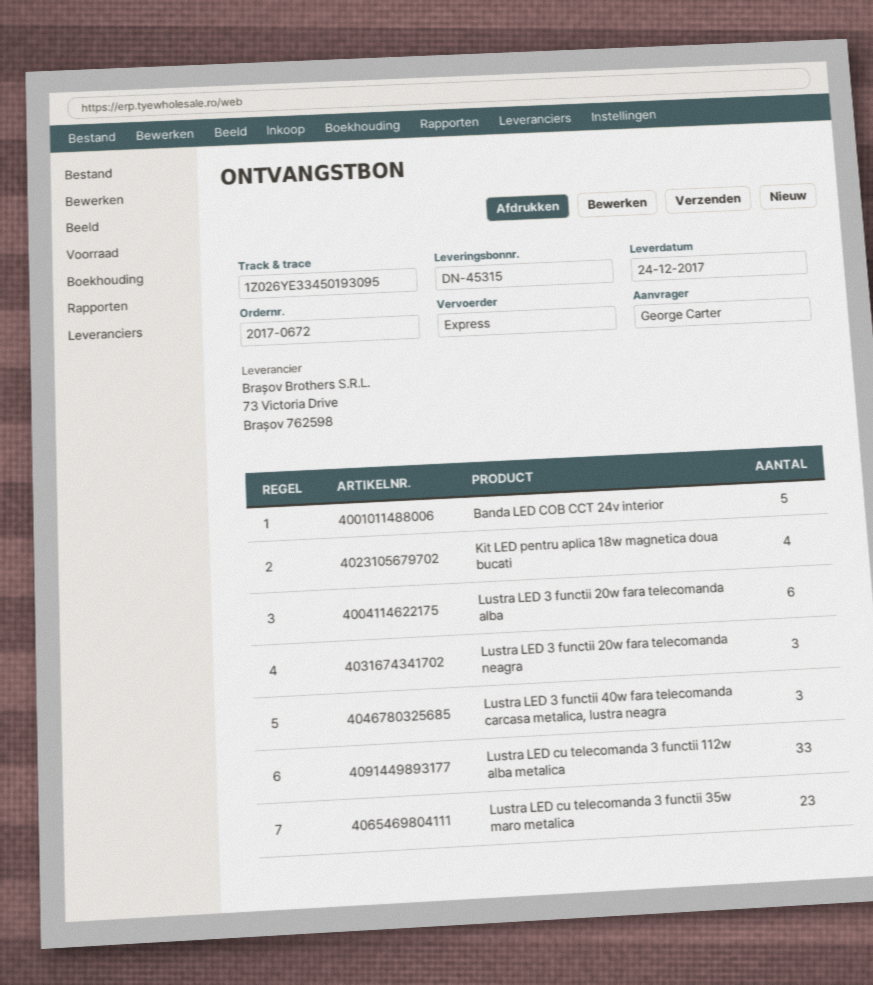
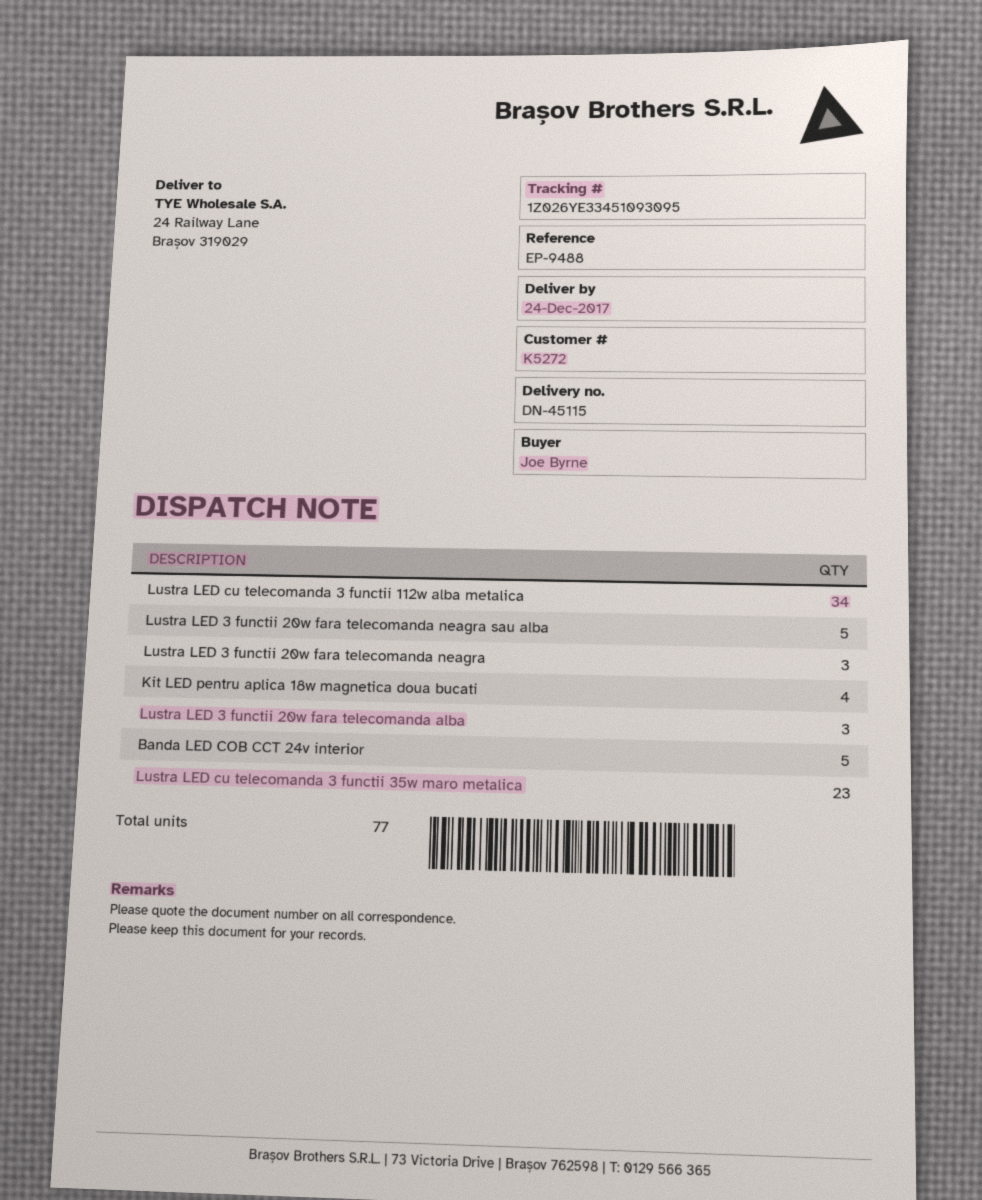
delivery note number: DN-45315 -> DN-45115
ordered by: George Carter -> Joe Byrne
tracking number: 1Z026YE33450193095 -> 1Z026YE33451093095
Lustra LED 3 functii 20w fara telecomanda alba: 6 -> 3
Lustra LED 3 functii 40w fara telecomanda carcasa metalica, lustra neagra: 3 -> none
Lustra LED cu telecomanda 3 functii 112w alba metalica: 33 -> 34
Lustra LED 3 functii 20w fara telecomanda neagra sau alba: none -> 5

